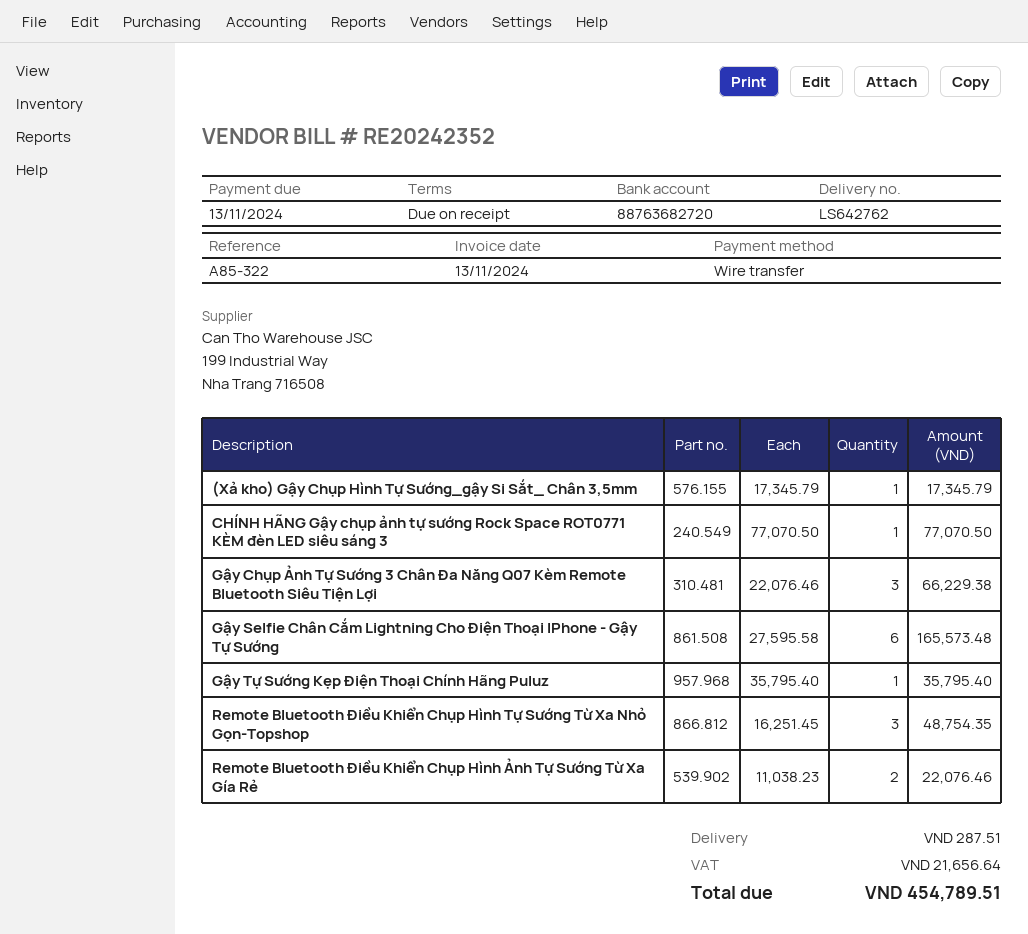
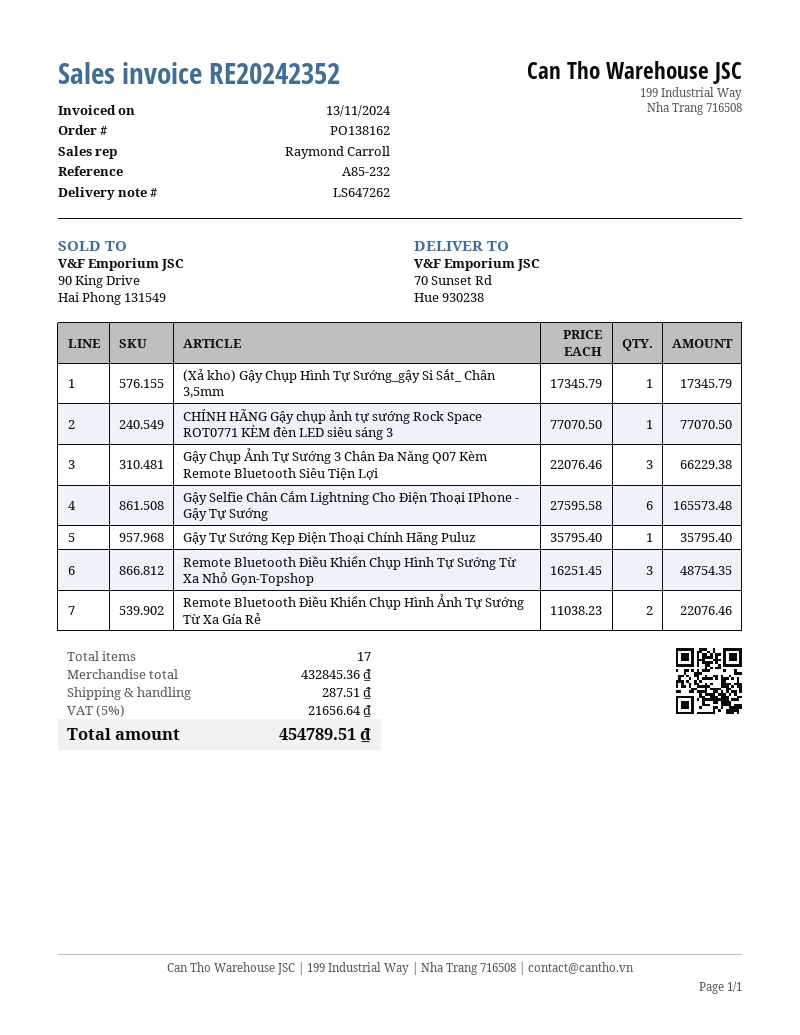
delivery note number: LS642762 -> LS647262
reference: A85-322 -> A85-232

